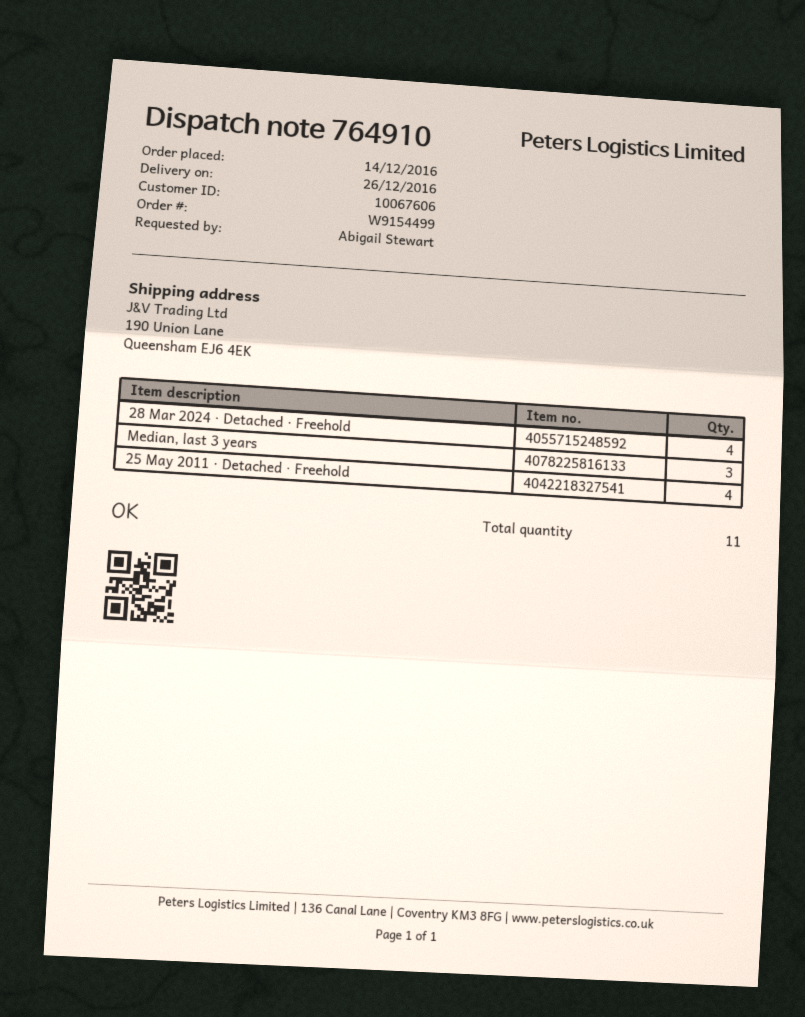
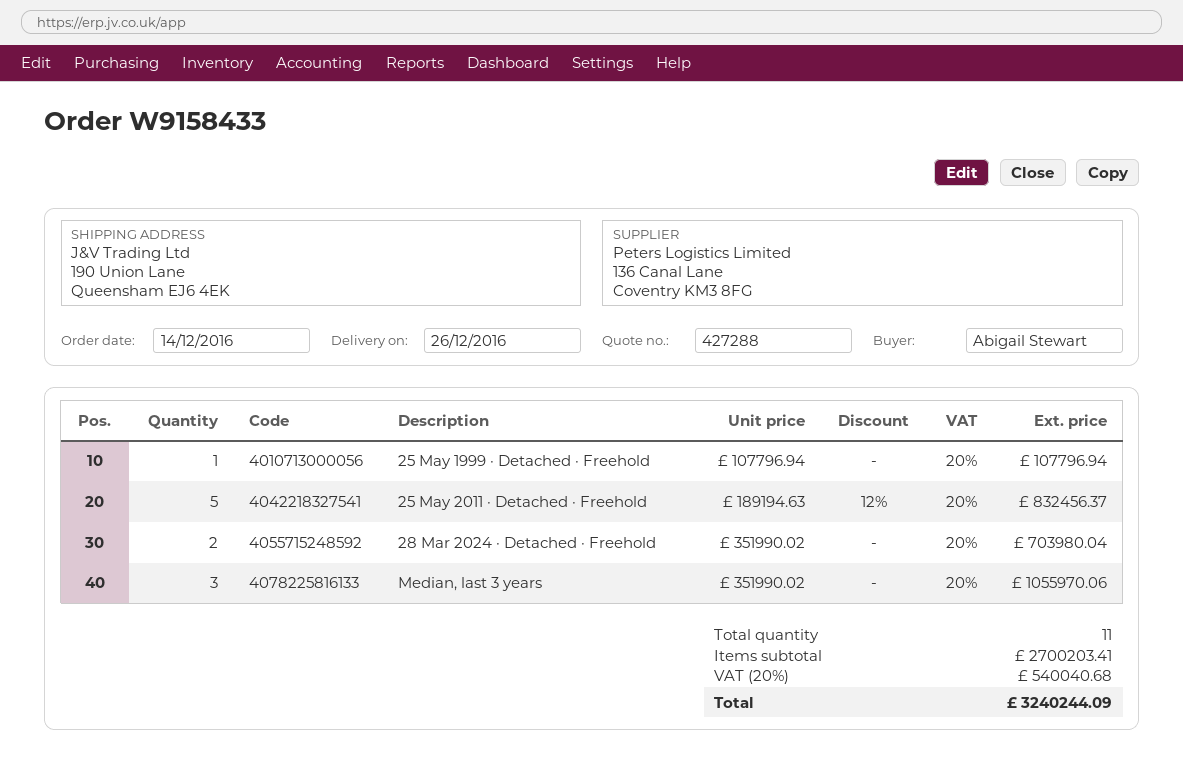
order number: W9154499 -> W9158433
28 Mar 2024 · Detached · Freehold: 4 -> 2
25 May 2011 · Detached · Freehold: 4 -> 5
25 May 1999 · Detached · Freehold: none -> 1

